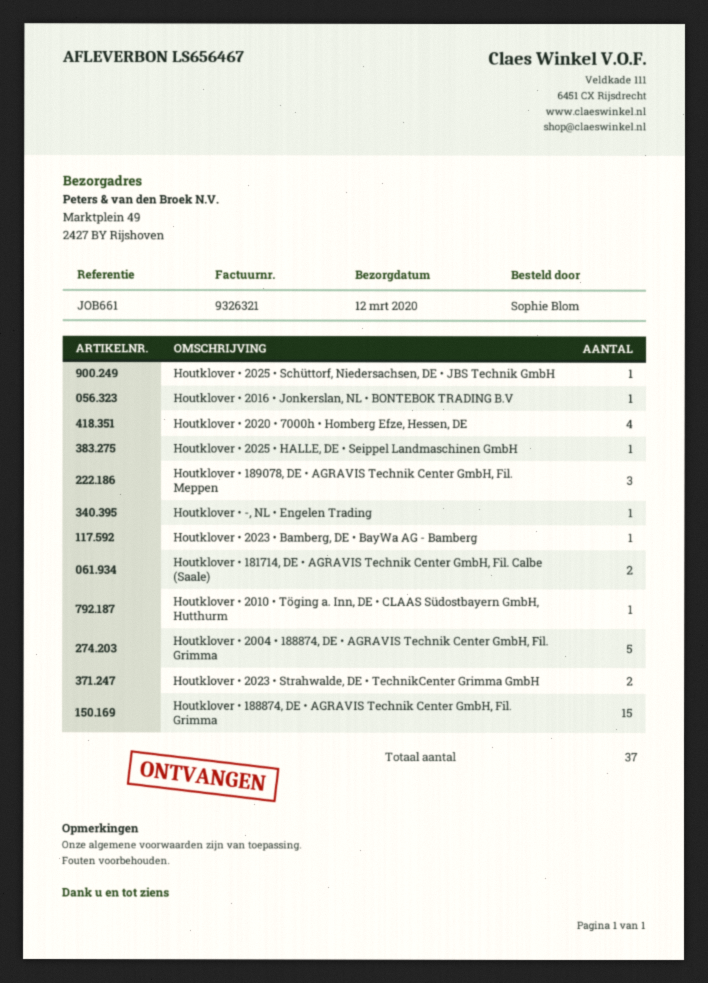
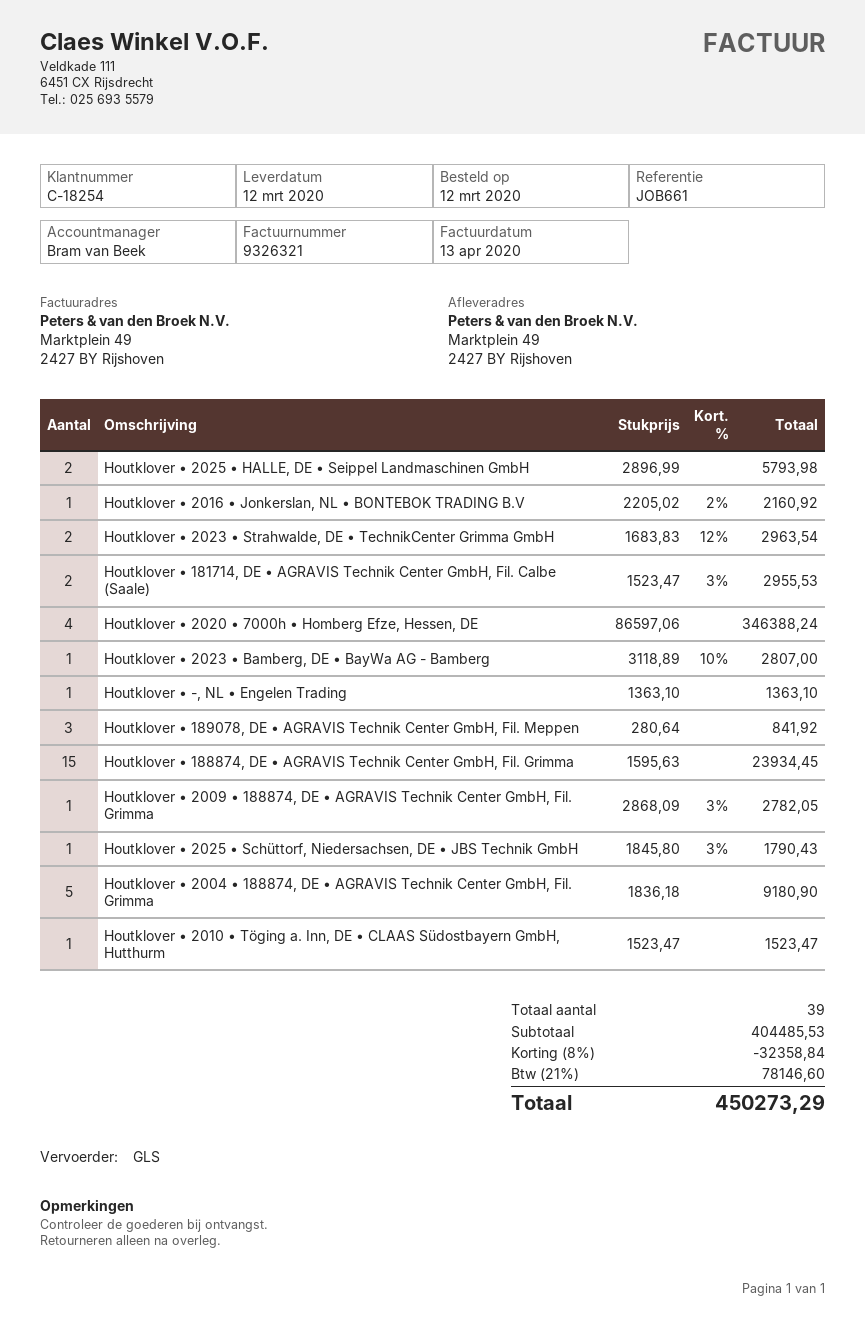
Houtklover • 2025 • HALLE, DE • Seippel Landmaschinen GmbH: 1 -> 2
Houtklover • 2009 • 188874, DE • AGRAVIS Technik Center GmbH, Fil. Grimma: none -> 1
total quantity: 37 -> 39

